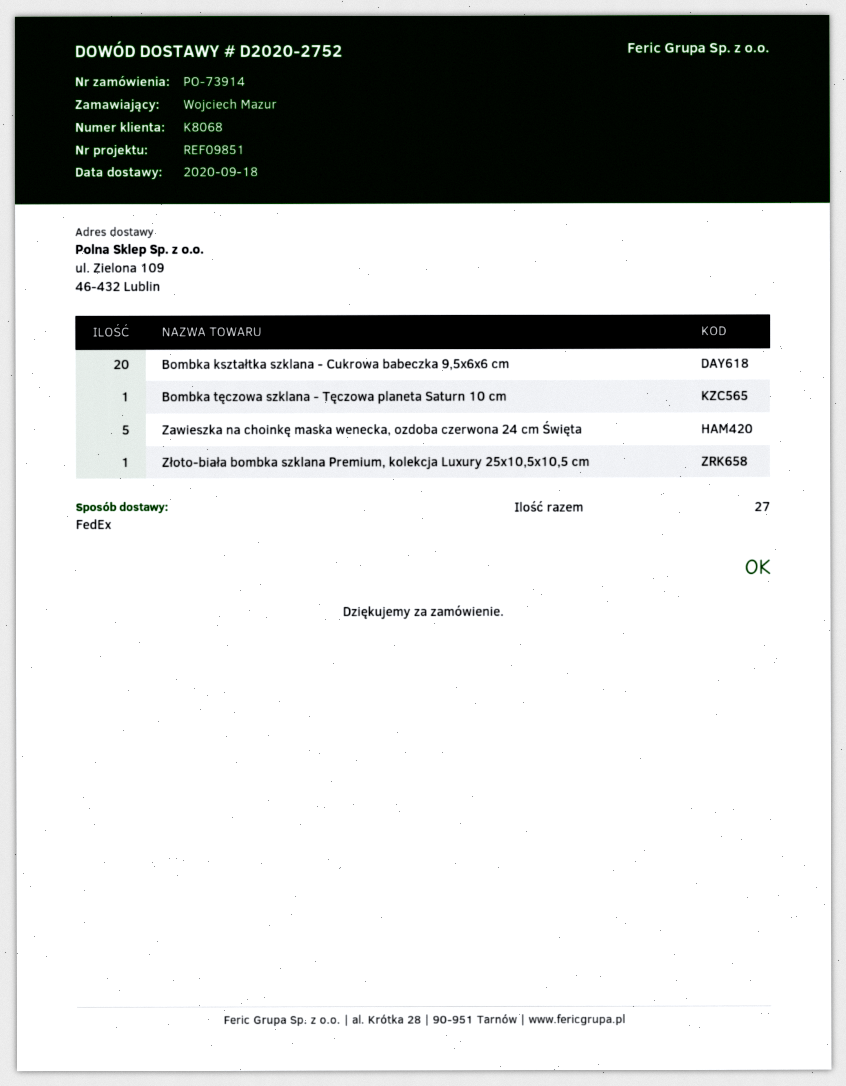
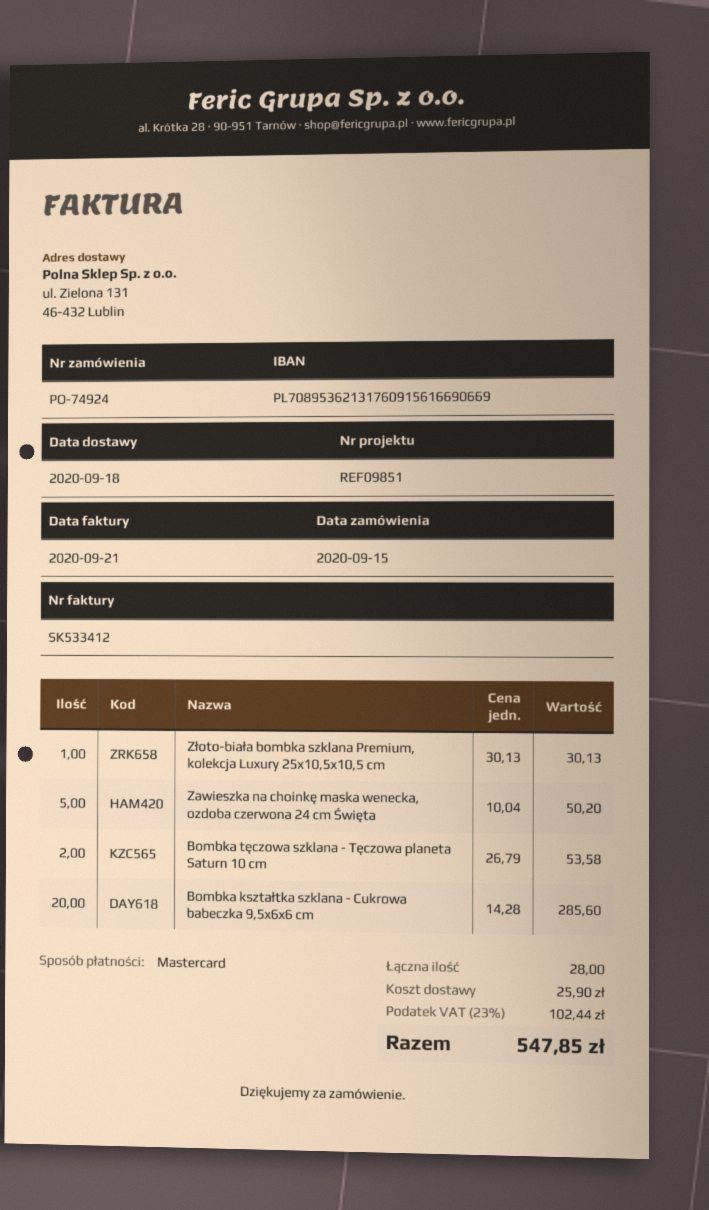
order number: PO-73914 -> PO-74924
ship to: ul. Zielona 109, 46-432 Lublin -> ul. Zielona 131, 46-432 Lublin
Bombka tęczowa szklana - Tęczowa planeta Saturn 10 cm: 1 -> 2
total quantity: 27 -> 28

